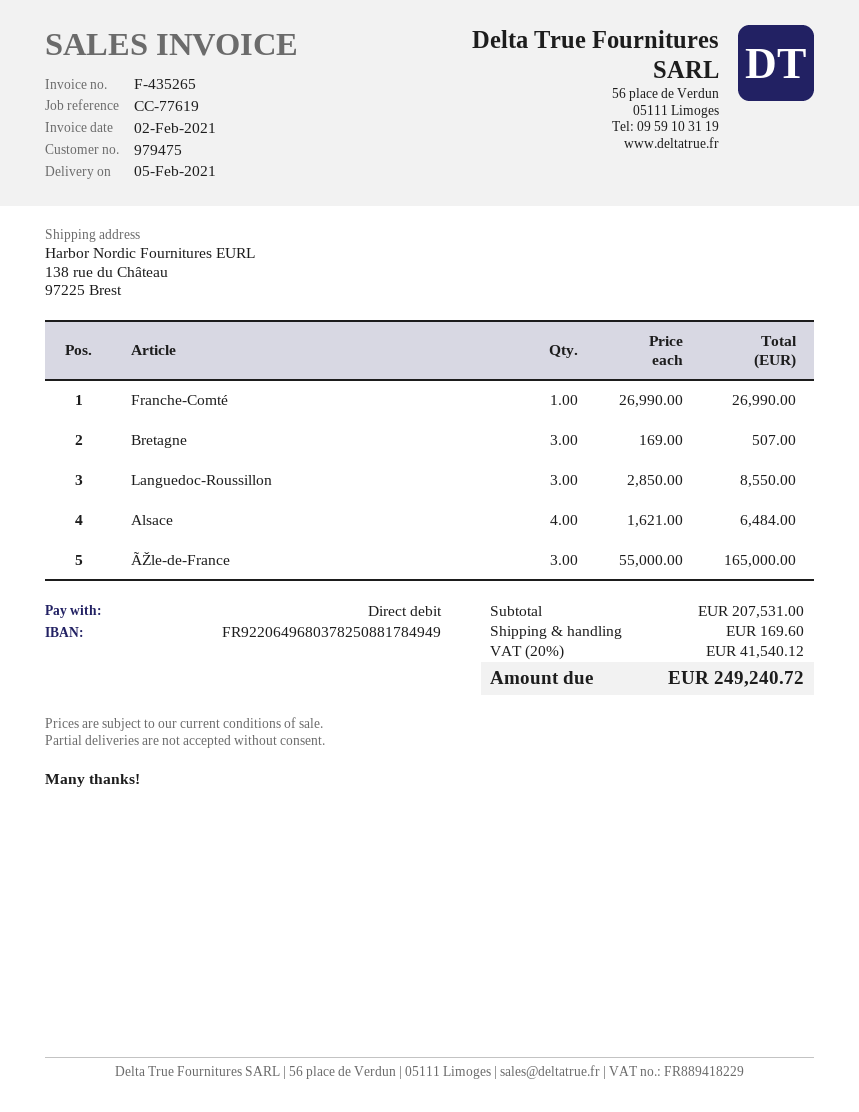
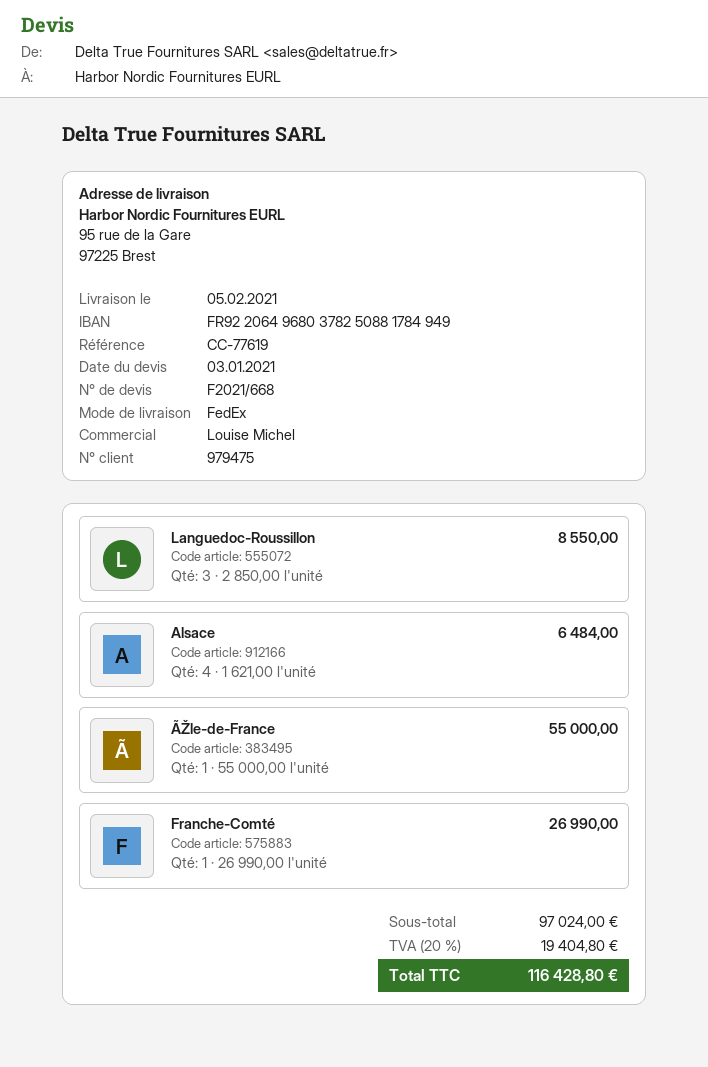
ship to: 138 rue du Château, 97225 Brest -> 95 rue de la Gare, 97225 Brest
Bretagne: 3 x 169.00 = 507.00 -> none
ÃŽle-de-France: 3 x 55000.00 = 165000.00 -> 1 x 55000.00 = 55000.00
subtotal: 207531.00 -> 97024.00
shipping: 169.60 -> none
tax: 20% = 41540.12 -> 20% = 19404.80
total: 249240.72 -> 116428.80

